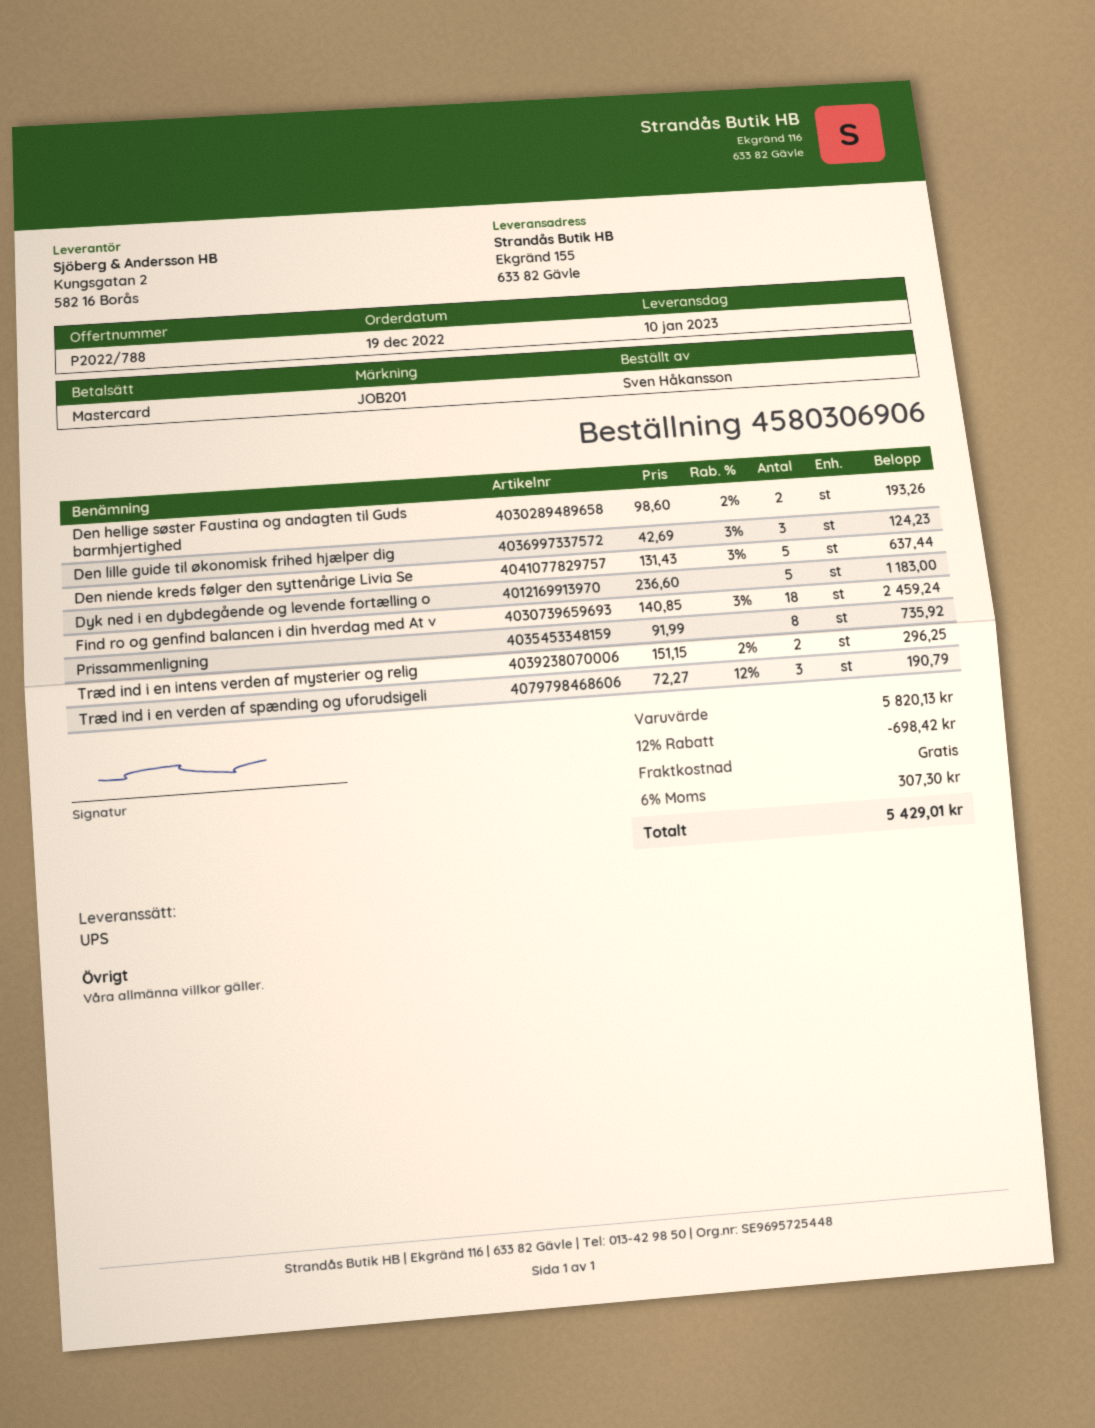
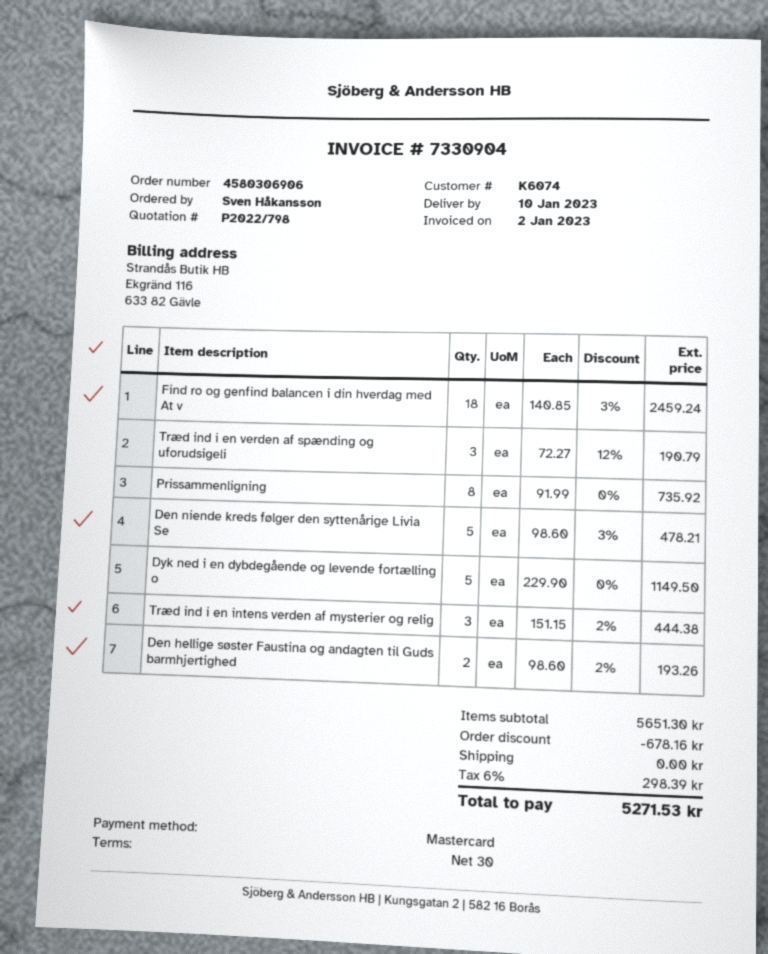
quote number: P2022/788 -> P2022/798
Den lille guide til økonomisk frihed hjælper dig: 3 x 42.69 - 3% = 124.23 -> none
Den niende kreds følger den syttenårige Livia Se: 5 x 131.43 - 3% = 637.44 -> 5 x 98.60 - 3% = 478.21
Dyk ned i en dybdegående og levende fortælling o: 5 x 236.60 = 1183.00 -> 5 x 229.90 = 1149.50
Træd ind i en intens verden af mysterier og relig: 2 x 151.15 - 2% = 296.25 -> 3 x 151.15 - 2% = 444.38
subtotal: 5820.13 -> 5651.30
discount: 698.42 -> 678.16
tax: 6% = 307.30 -> 6% = 298.39
total: 5429.01 -> 5271.53

